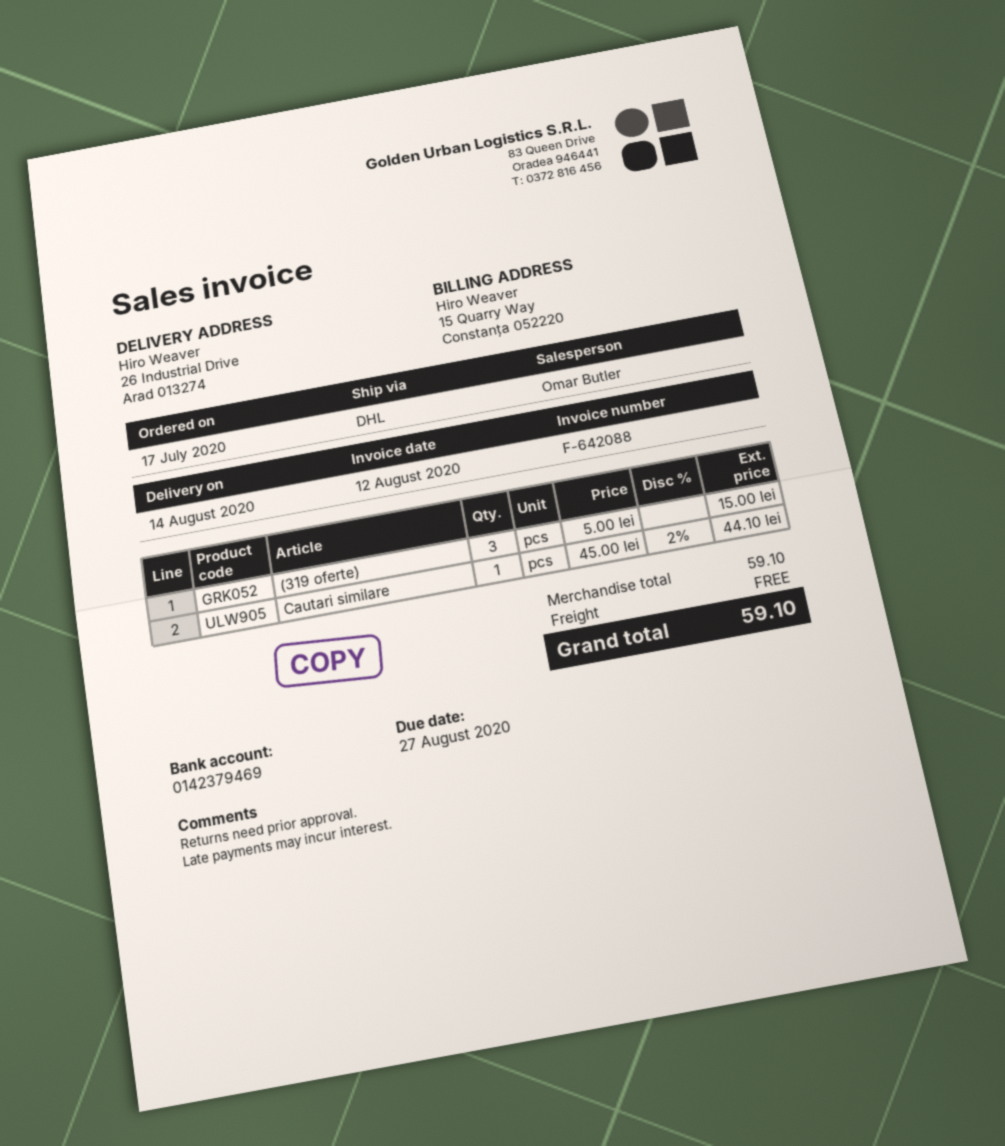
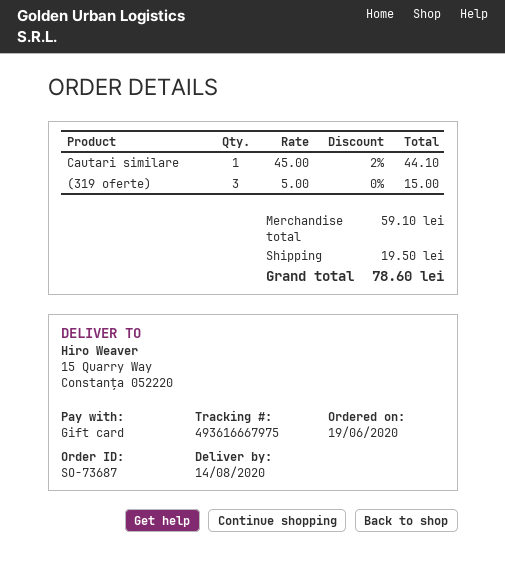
order date: 2020-07-17 -> 2020-06-19
ship to: 26 Industrial Drive, Arad 013274 -> 15 Quarry Way, Constanța 052220
shipping: 0.00 -> 19.50
total: 59.10 -> 78.60

